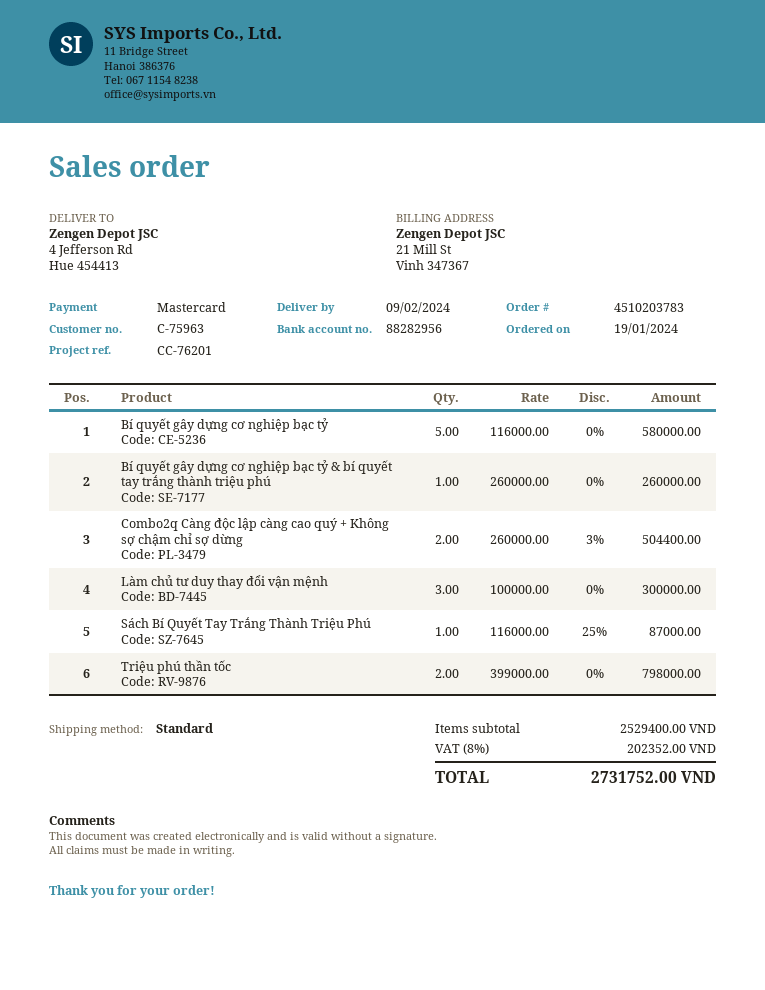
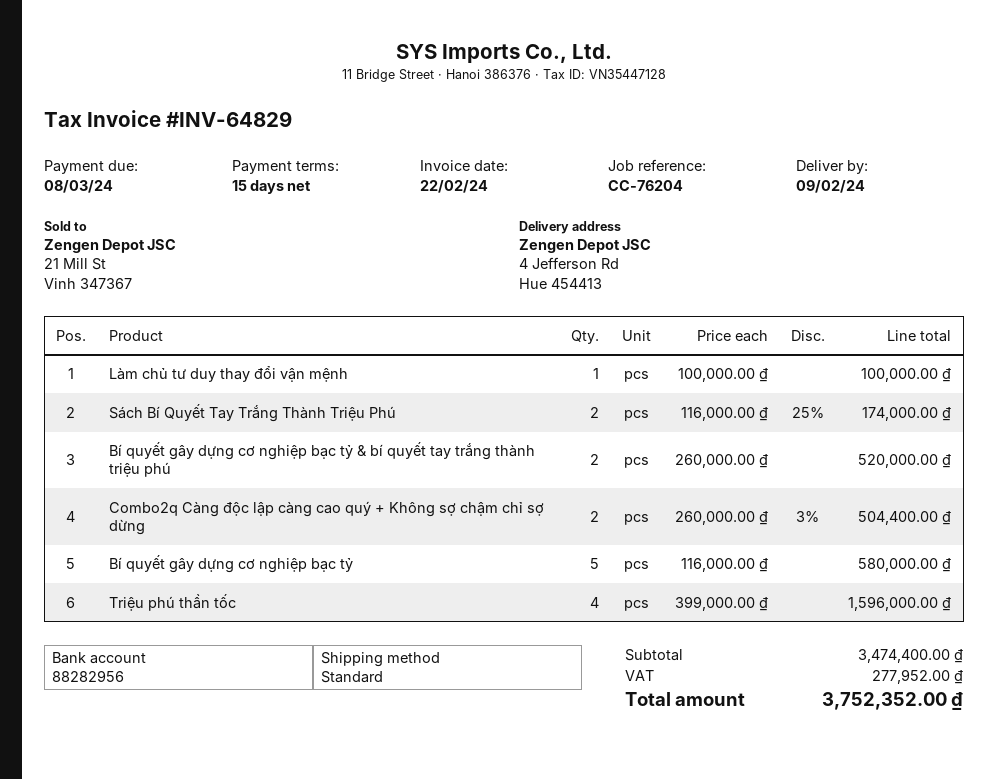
reference: CC-76201 -> CC-76204
Bí quyết gây dựng cơ nghiệp bạc tỷ & bí quyết tay trắng thành triệu phú: 1 x 260000.00 = 260000.00 -> 2 x 260000.00 = 520000.00
Làm chủ tư duy thay đổi vận mệnh: 3 x 100000.00 = 300000.00 -> 1 x 100000.00 = 100000.00
Sách Bí Quyết Tay Trắng Thành Triệu Phú: 1 x 116000.00 - 25% = 87000.00 -> 2 x 116000.00 - 25% = 174000.00
Triệu phú thần tốc: 2 x 399000.00 = 798000.00 -> 4 x 399000.00 = 1596000.00
subtotal: 2529400.00 -> 3474400.00
tax: 202352.00 -> 277952.00
total: 2731752.00 -> 3752352.00

